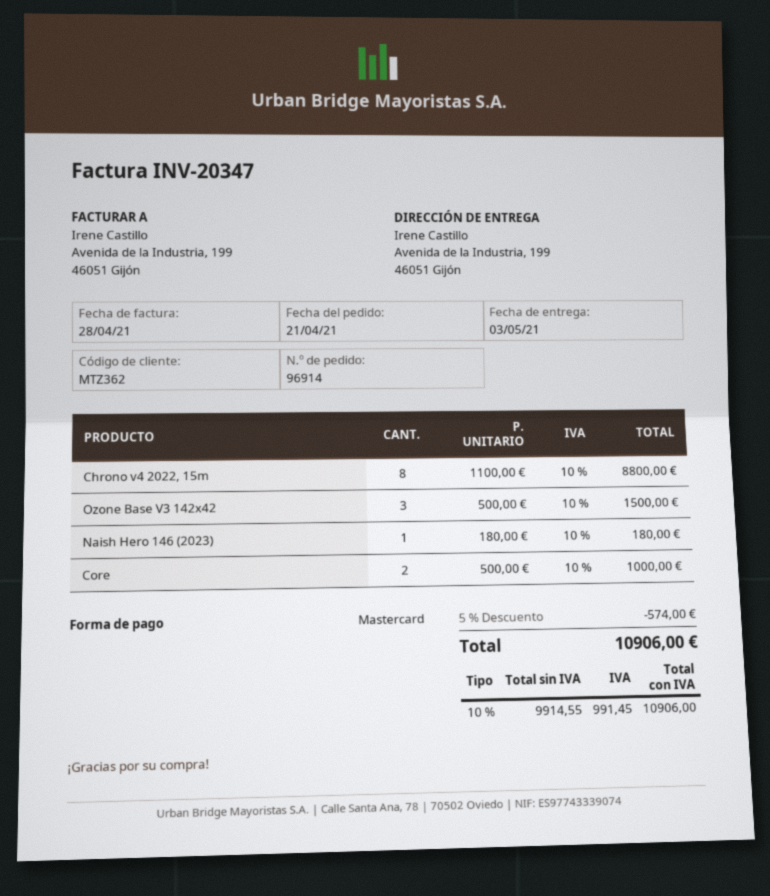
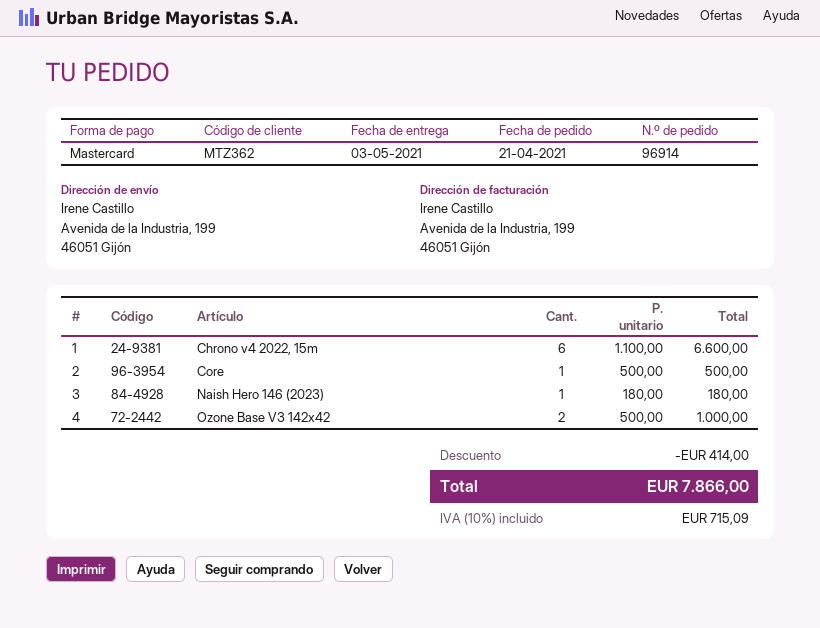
Chrono v4 2022, 15m: 8 x 1100.00 = 8800.00 -> 6 x 1100.00 = 6600.00
Ozone Base V3 142x42: 3 x 500.00 = 1500.00 -> 2 x 500.00 = 1000.00
Core: 2 x 500.00 = 1000.00 -> 1 x 500.00 = 500.00
discount: 574.00 -> 414.00
tax: 10% = 991.45 -> 10% = 715.09
total: 10906.00 -> 7866.00

